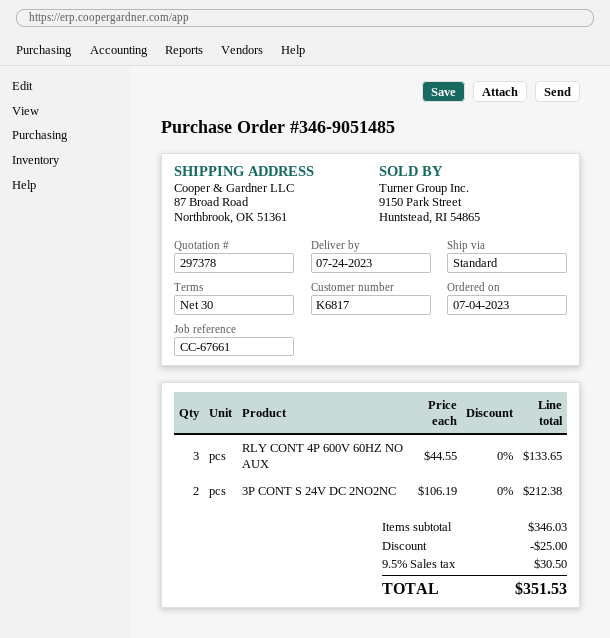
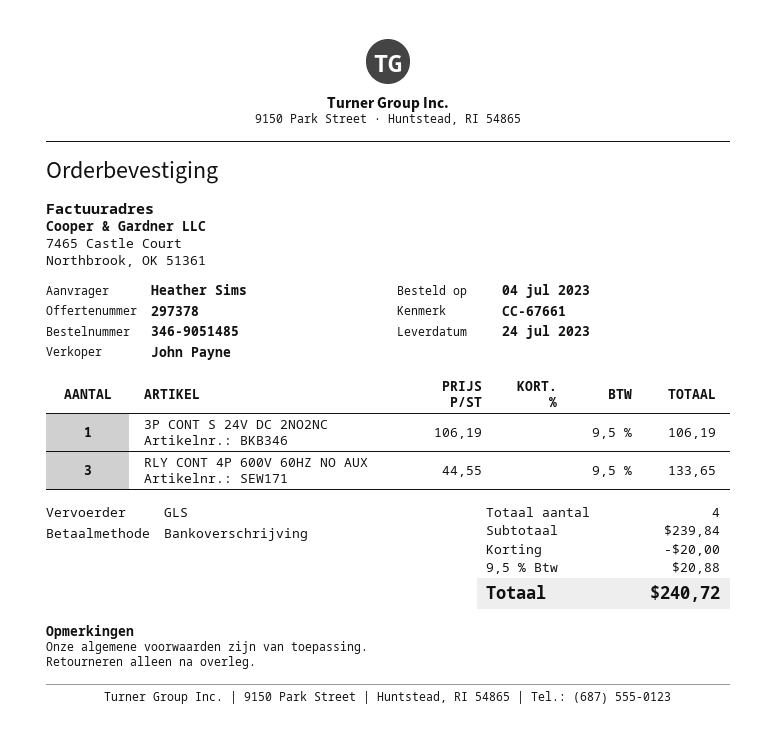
shipping method: standard -> GLS
3P CONT S 24V DC 2NO2NC: 2 x 106.19 = 212.38 -> 1 x 106.19 = 106.19
subtotal: 346.03 -> 239.84
discount: 25.00 -> 20.00
tax: 9.5% = 30.50 -> 9.5% = 20.88
total: 351.53 -> 240.72

